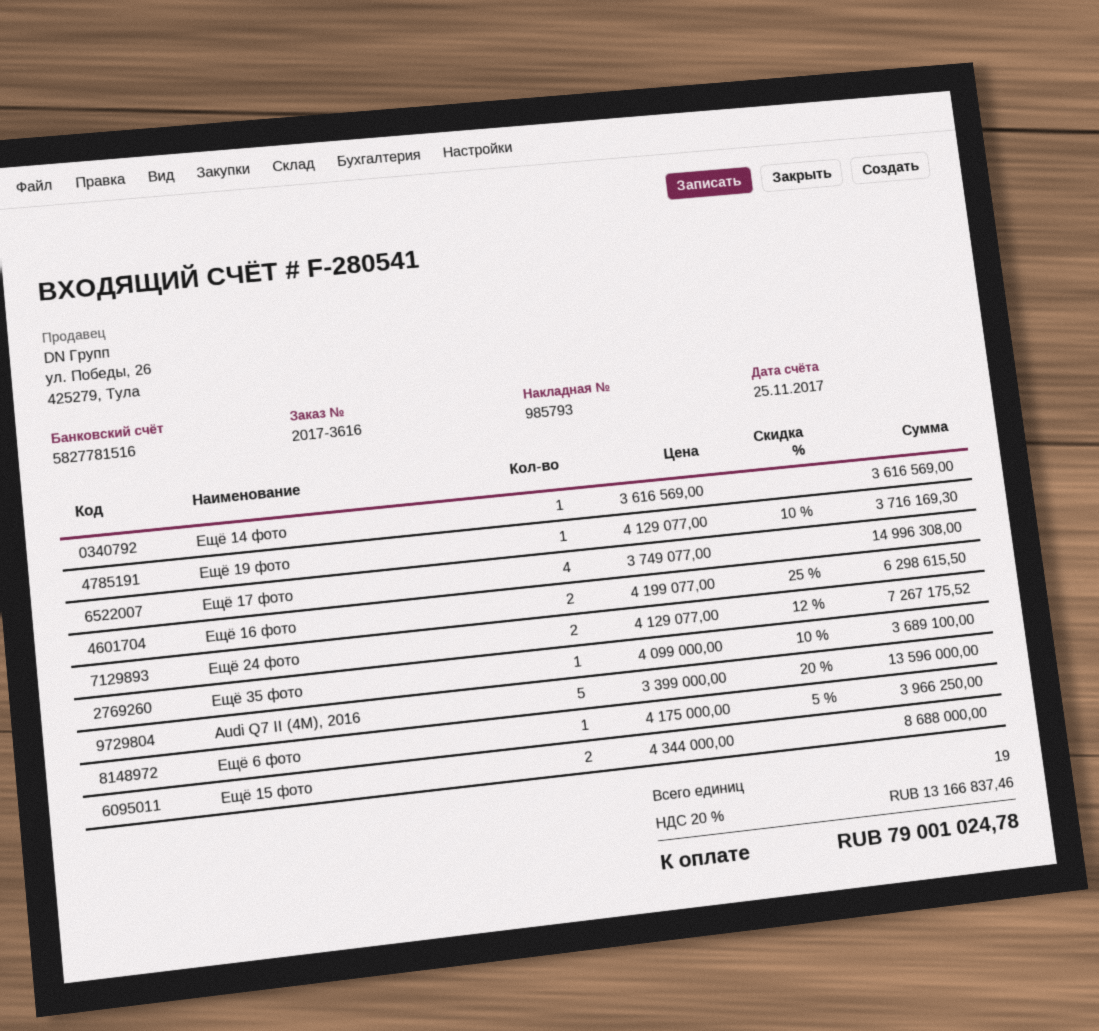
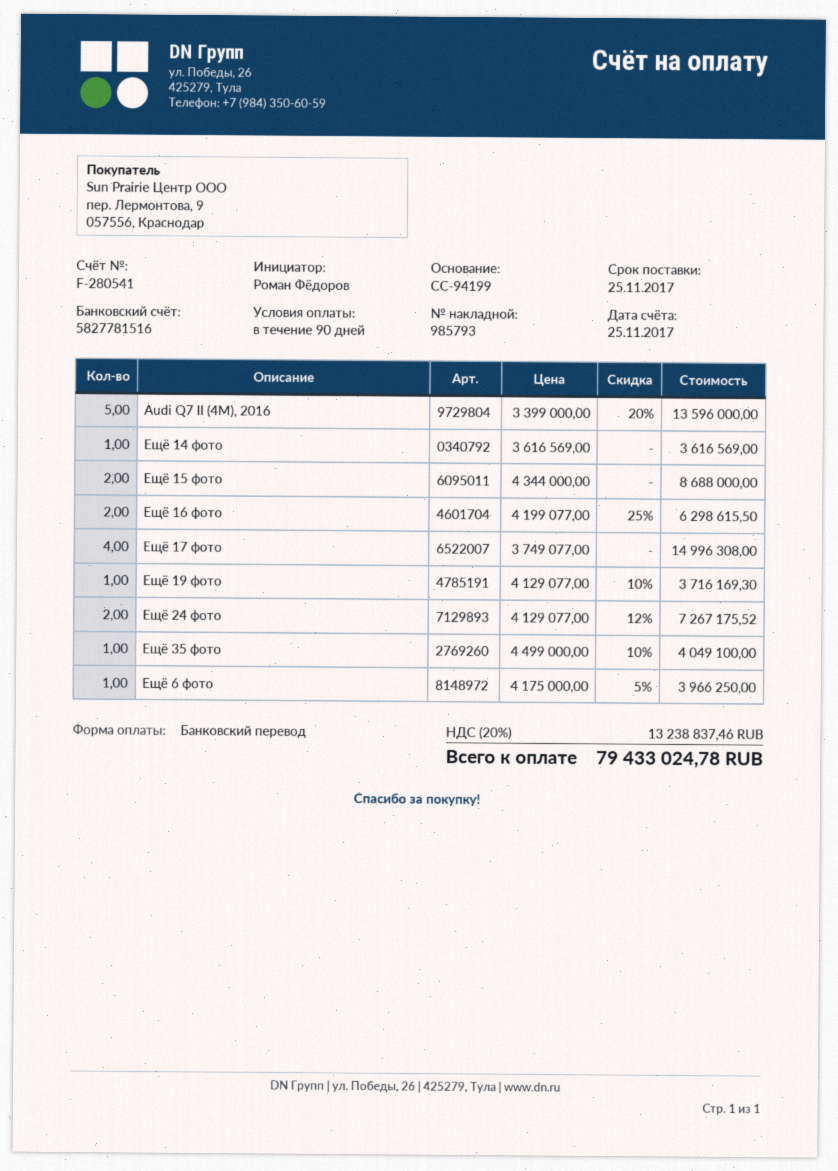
Ещё 35 фото: 1 x 4099000.00 - 10% = 3689100.00 -> 1 x 4499000.00 - 10% = 4049100.00
tax: 20% = 13166837.46 -> 20% = 13238837.46
total: 79001024.78 -> 79433024.78

